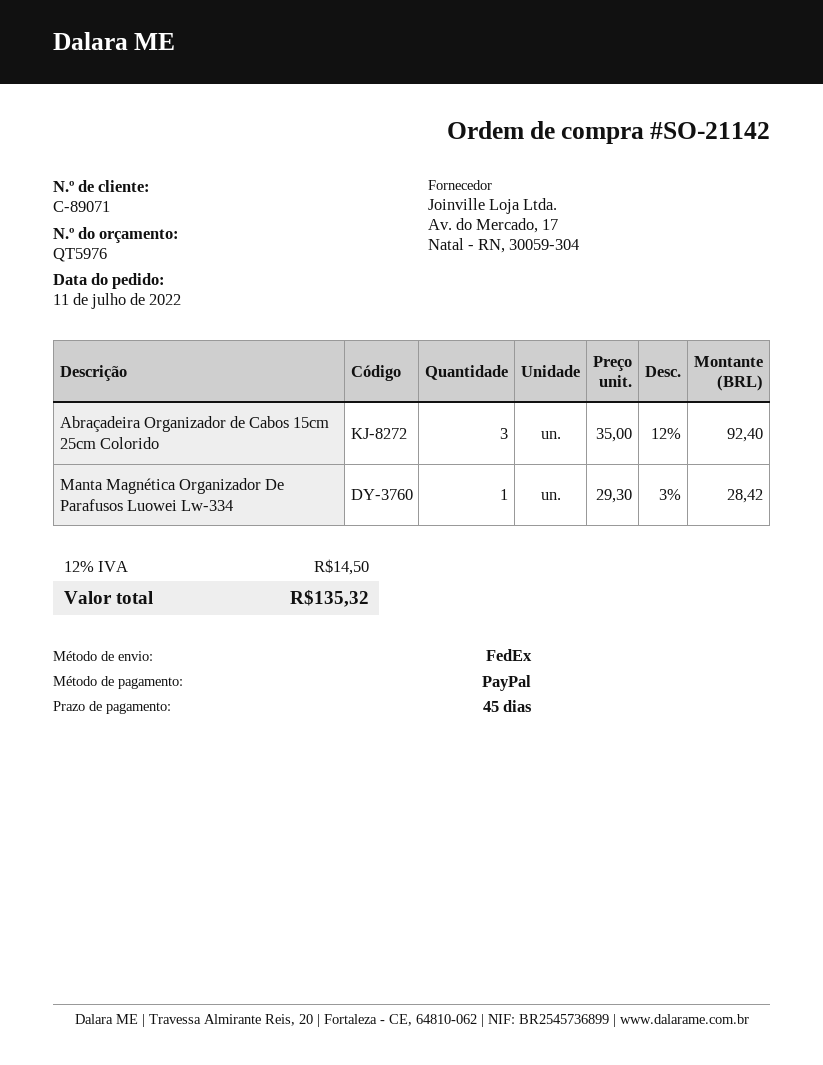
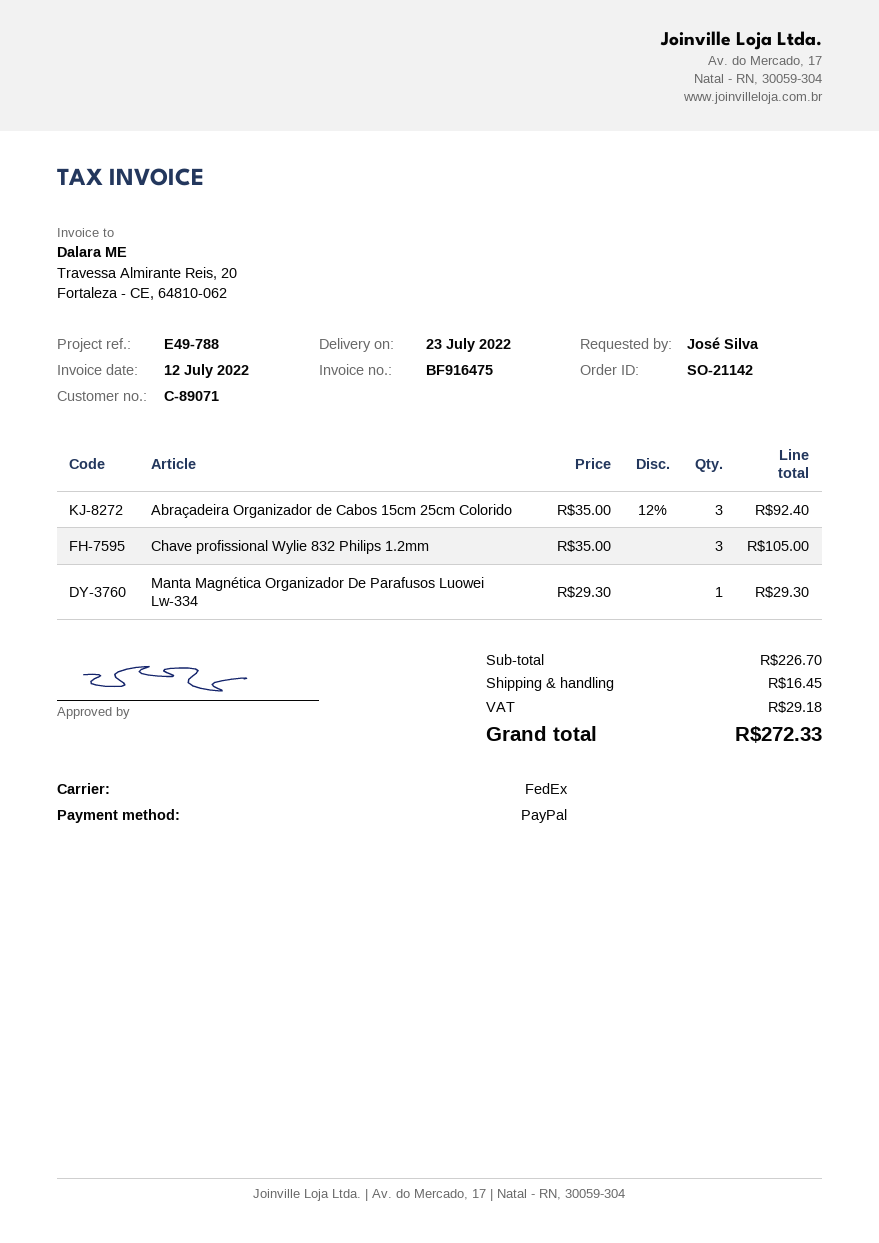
Manta Magnética Organizador De Parafusos Luowei Lw-334: 1 x 29.30 - 3% = 28.42 -> 1 x 29.30 = 29.30
Chave profissional Wylie 832 Philips 1.2mm: none -> 3 x 35.00 = 105.00
shipping: none -> 16.45
tax: 14.50 -> 29.18
total: 135.32 -> 272.33

